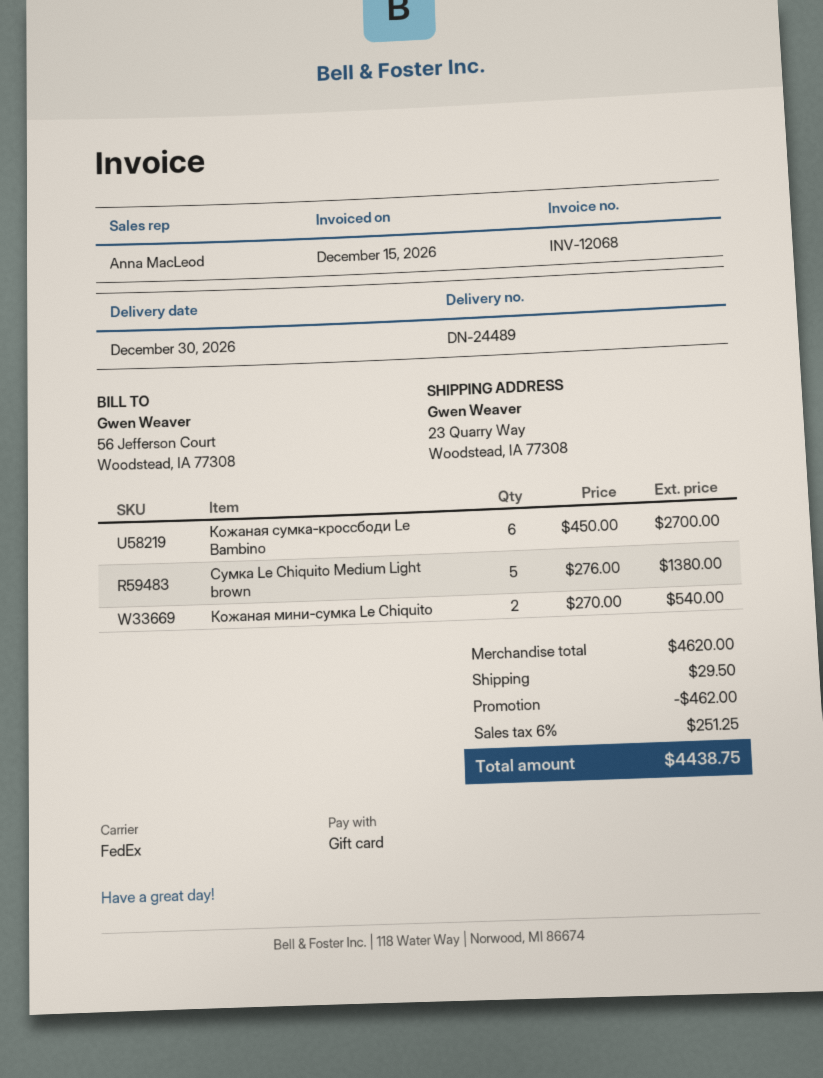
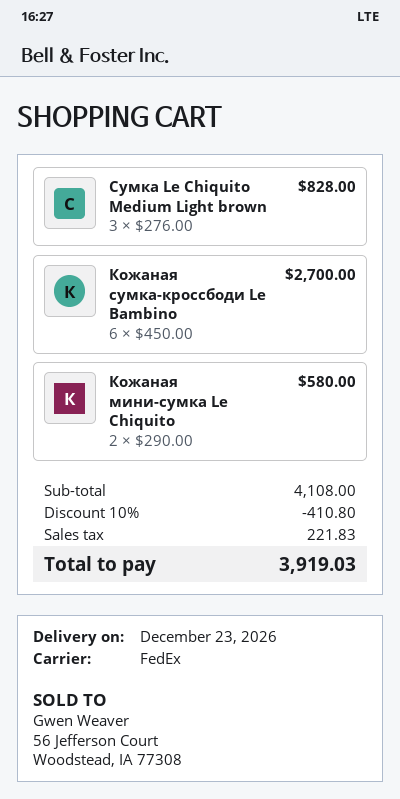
delivery date: 2026-12-30 -> 2026-12-23
Cумка Le Chiquito Medium Light brown: 5 x 276.00 = 1380.00 -> 3 x 276.00 = 828.00
Кожаная мини-сумка Le Chiquito: 2 x 270.00 = 540.00 -> 2 x 290.00 = 580.00
subtotal: 4620.00 -> 4108.00
discount: 462.00 -> 410.80
shipping: 29.50 -> none
tax: 251.25 -> 221.83
total: 4438.75 -> 3919.03

